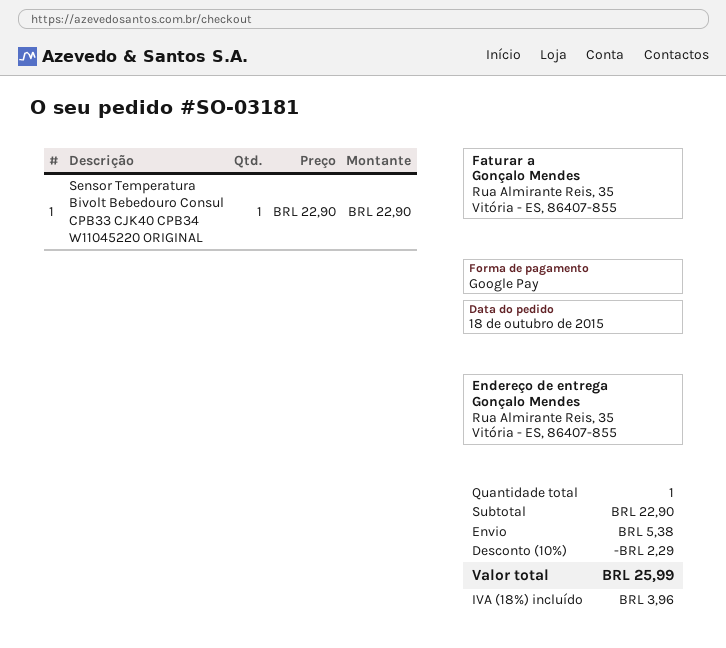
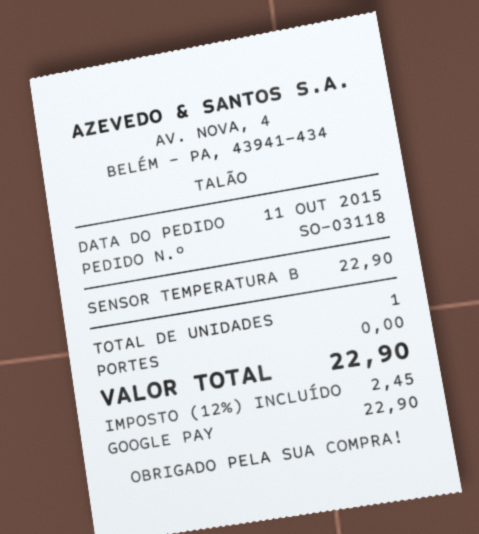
order number: SO-03181 -> SO-03118
order date: 2015-10-18 -> 2015-10-11
discount: 10% = 2.29 -> none
shipping: 5.38 -> 0.00
tax: 18% = 3.96 -> 12% = 2.45
total: 25.99 -> 22.90

